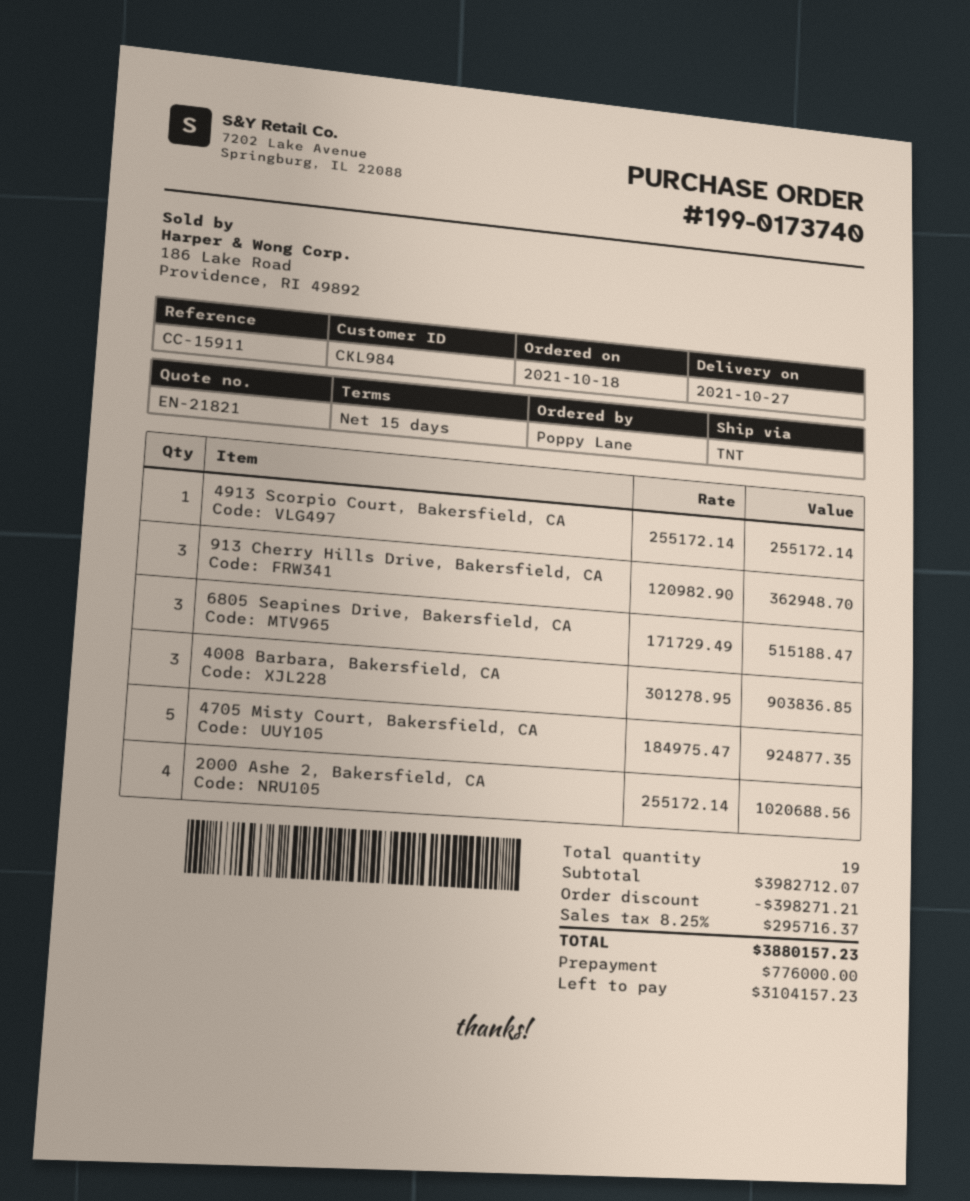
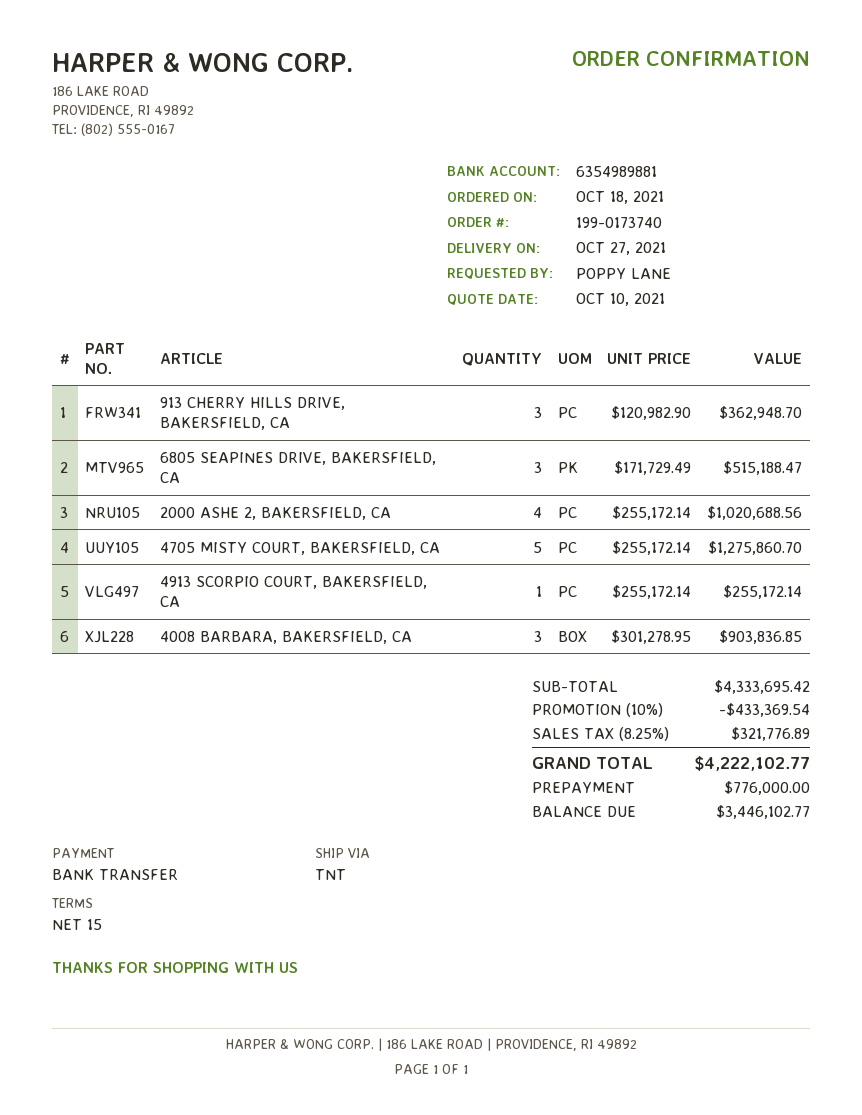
4705 Misty Court, Bakersfield, CA: 5 x 184975.47 = 924877.35 -> 5 x 255172.14 = 1275860.70
subtotal: 3982712.07 -> 4333695.42
discount: 398271.21 -> 433369.54
tax: 8.25% = 295716.37 -> 8.25% = 321776.89
total: 3880157.23 -> 4222102.77
balance: 3104157.23 -> 3446102.77

